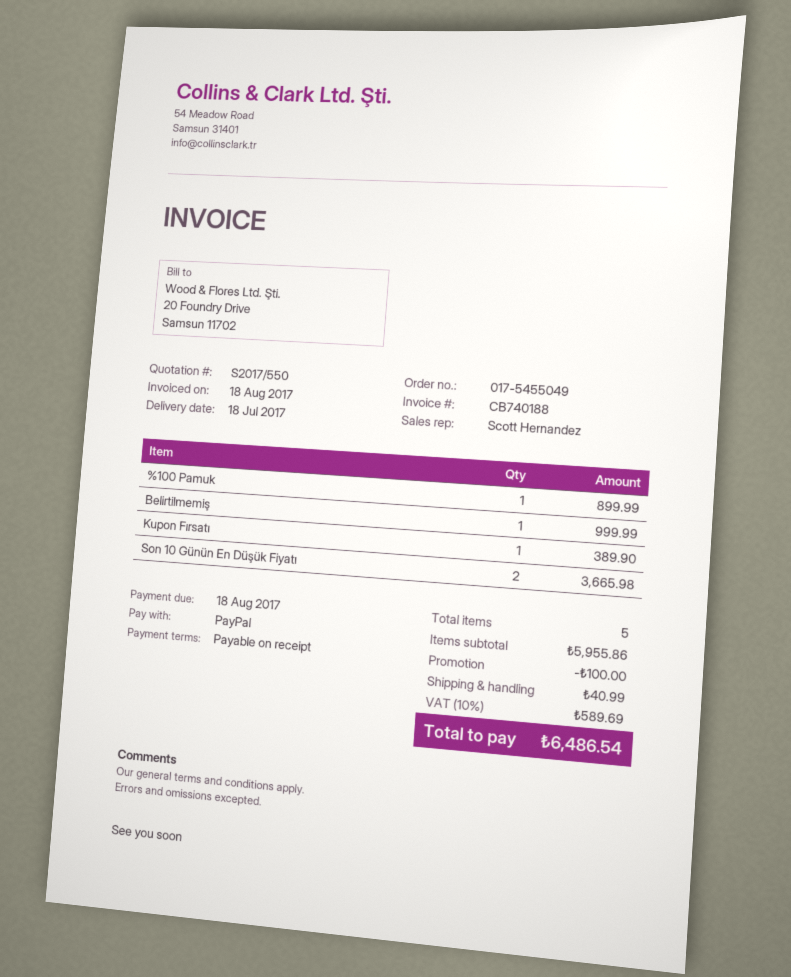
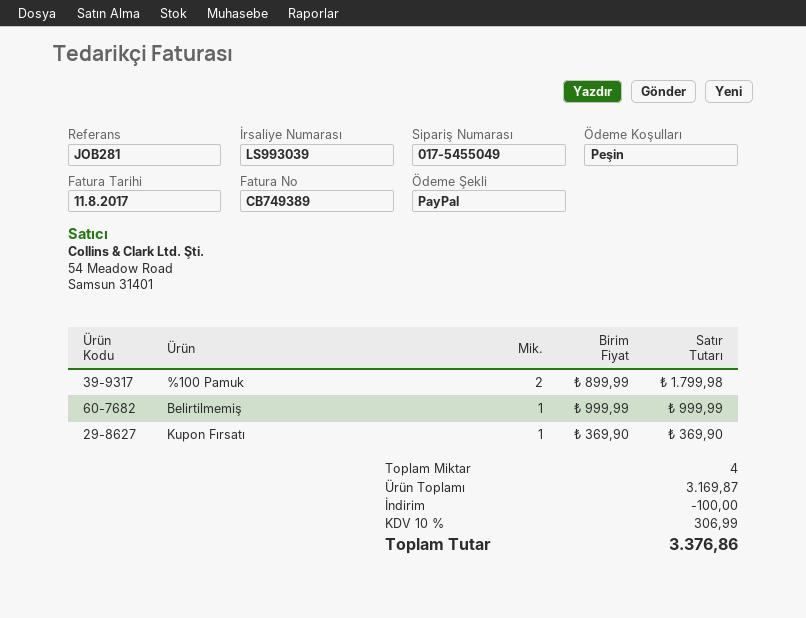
invoice number: CB740188 -> CB749389
invoice date: 2017-08-18 -> 2017-08-11
%100 Pamuk: 1 for 899.99 -> 2 for 1799.98
Kupon Fırsatı: 1 for 389.90 -> 1 for 369.90
Son 10 Günün En Düşük Fiyatı: 2 for 3665.98 -> none
total quantity: 5 -> 4
subtotal: 5955.86 -> 3169.87
shipping: 40.99 -> none
tax: 10% = 589.69 -> 10% = 306.99
total: 6486.54 -> 3376.86

